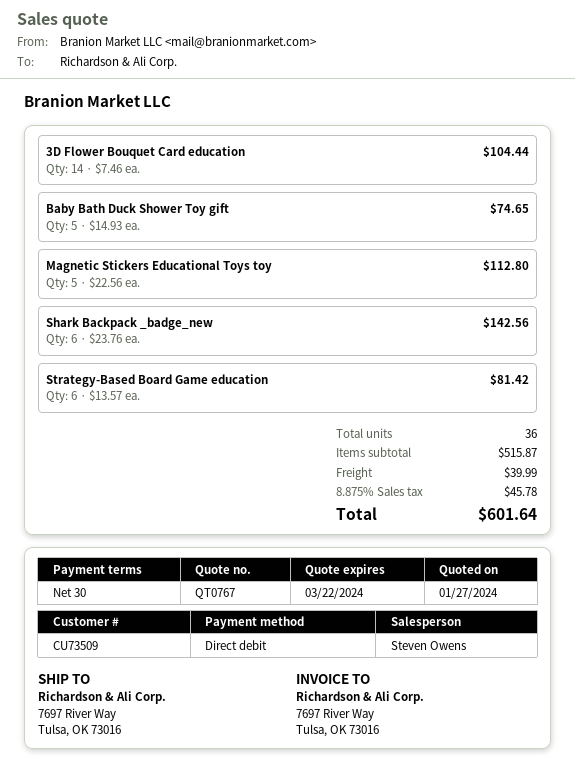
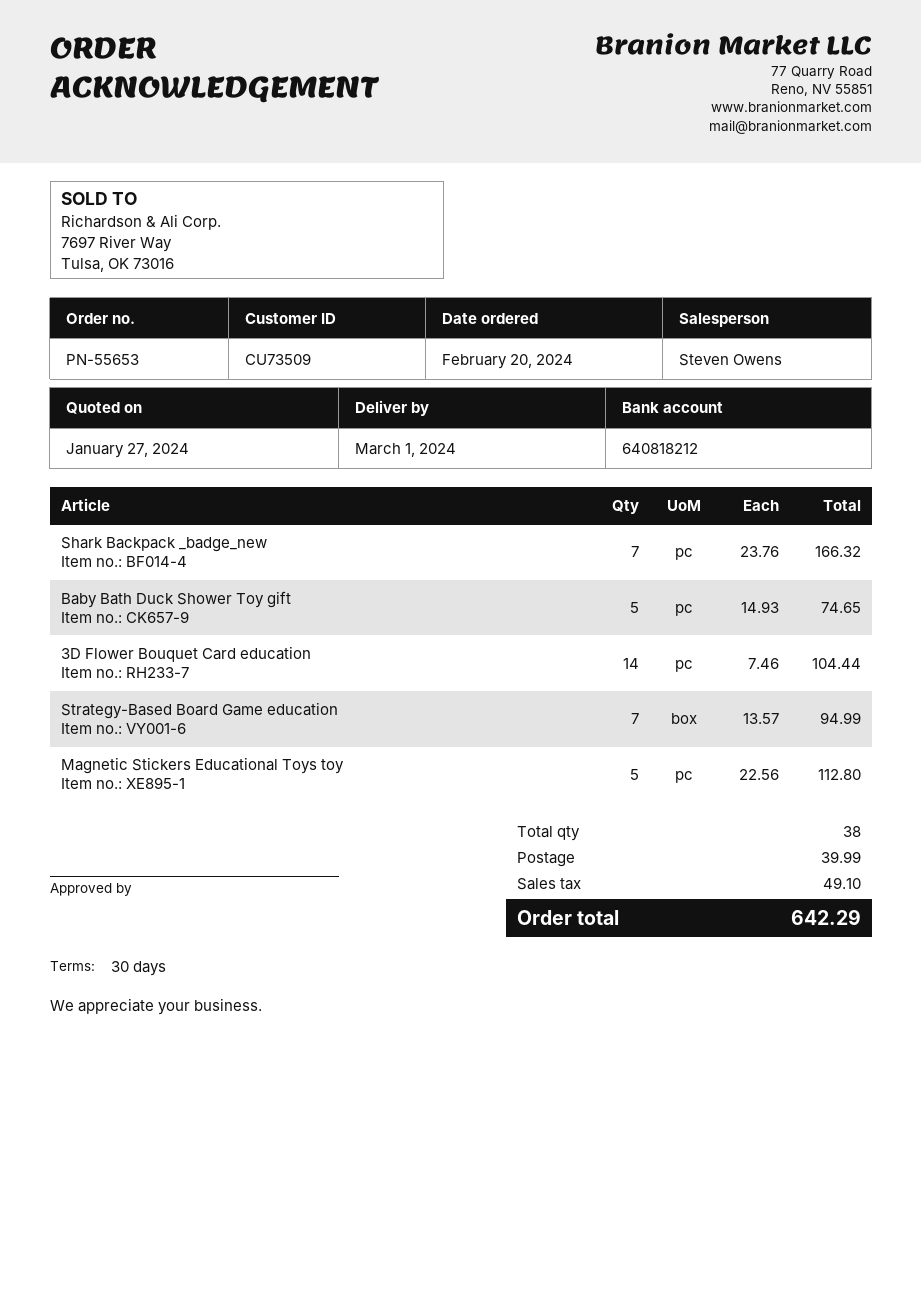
Shark Backpack _badge_new: 6 x 23.76 = 142.56 -> 7 x 23.76 = 166.32
Strategy-Based Board Game education: 6 x 13.57 = 81.42 -> 7 x 13.57 = 94.99
total quantity: 36 -> 38
tax: 45.78 -> 49.10
total: 601.64 -> 642.29

